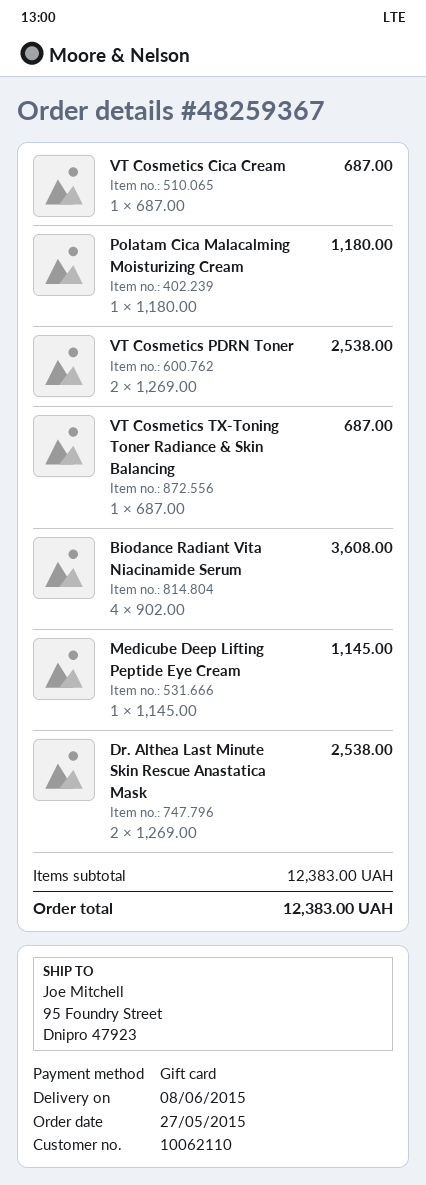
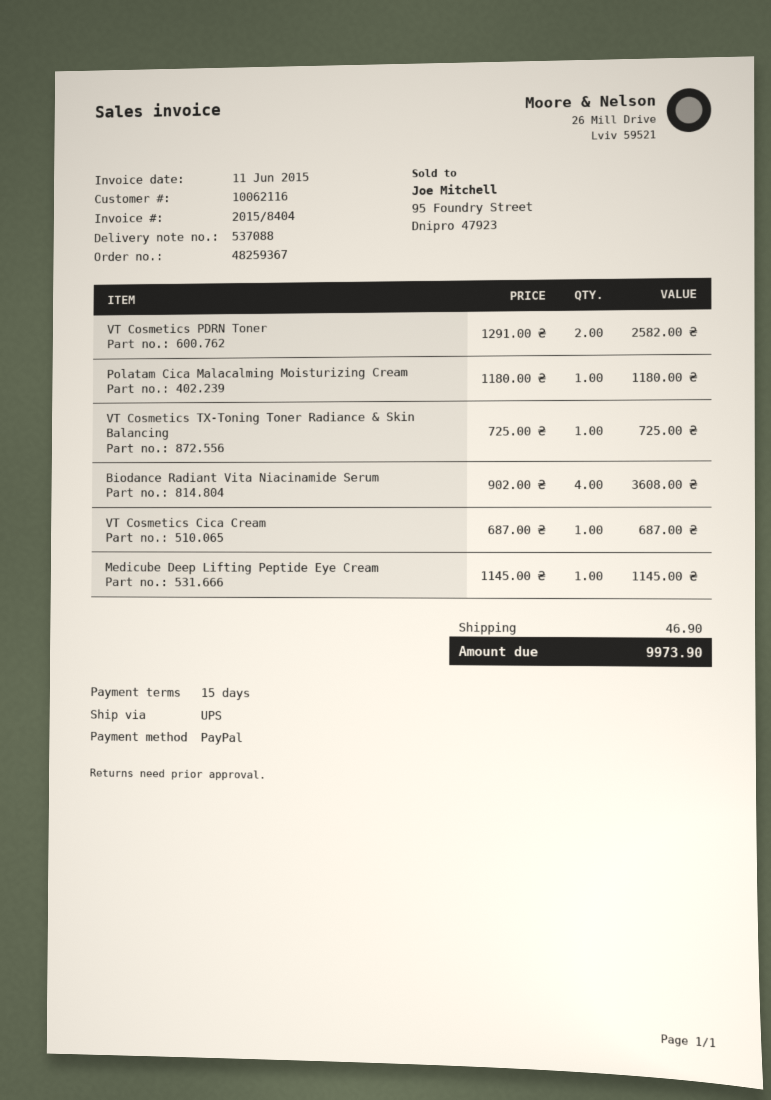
customer number: 10062110 -> 10062116
payment method: gift card -> PayPal
VT Cosmetics PDRN Toner: 2 x 1269.00 = 2538.00 -> 2 x 1291.00 = 2582.00
VT Cosmetics TX-Toning Toner Radiance & Skin Balancing: 1 x 687.00 = 687.00 -> 1 x 725.00 = 725.00
Dr. Althea Last Minute Skin Rescue Anastatica Mask: 2 x 1269.00 = 2538.00 -> none
shipping: none -> 46.90
total: 12383.00 -> 9973.90

